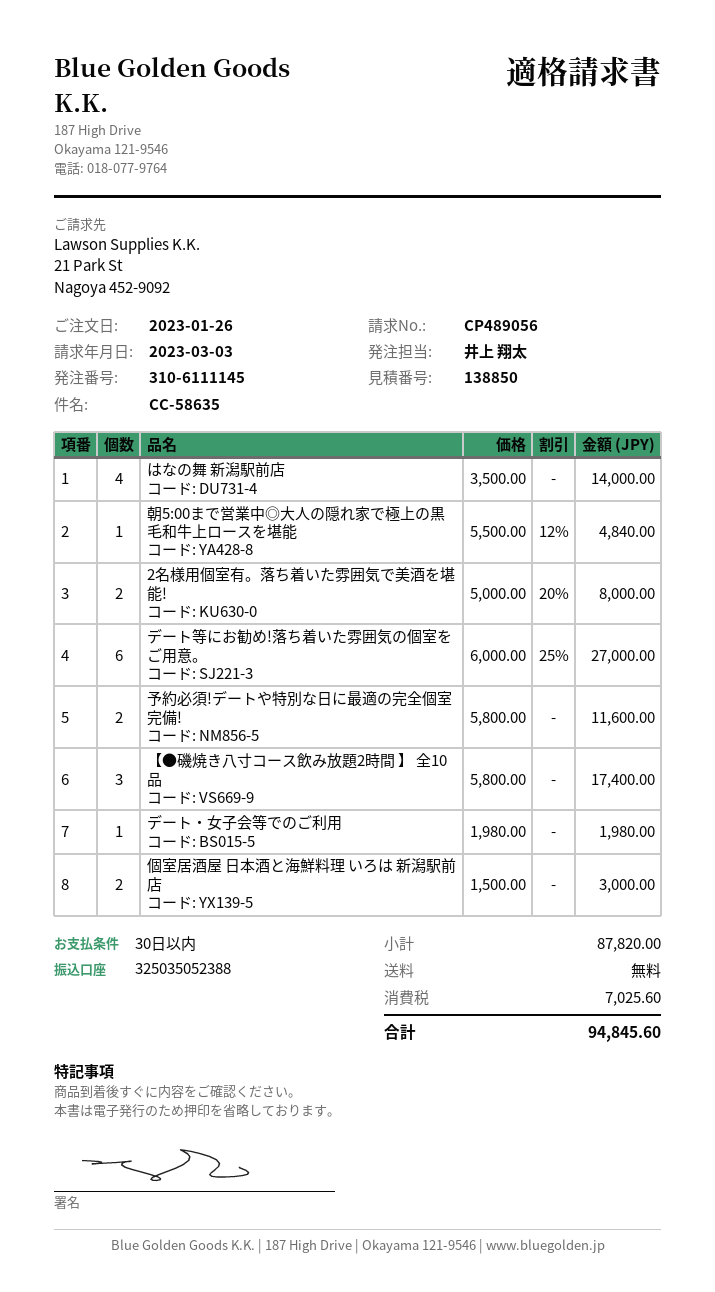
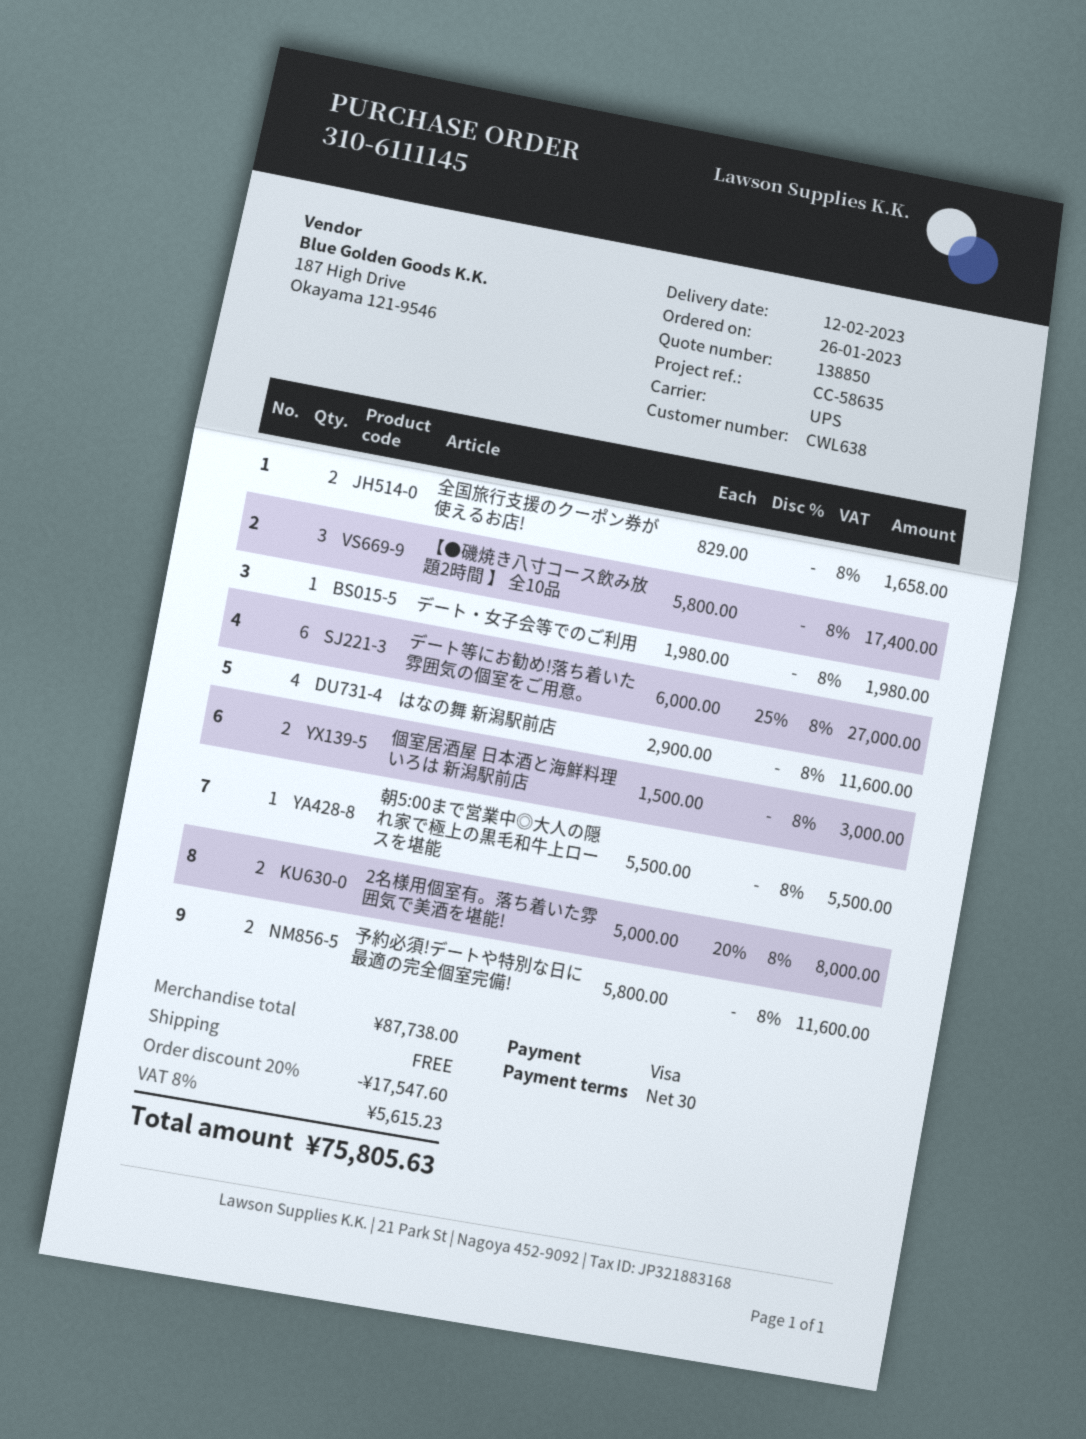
はなの舞 新潟駅前店: 4 x 3500.00 = 14000.00 -> 4 x 2900.00 = 11600.00
朝5:00まで営業中◎大人の隠れ家で極上の黒毛和牛上ロースを堪能: 1 x 5500.00 - 12% = 4840.00 -> 1 x 5500.00 = 5500.00
全国旅行支援のクーポン券が使えるお店!: none -> 2 x 829.00 = 1658.00
subtotal: 87820.00 -> 87738.00
discount: none -> 20% = 17547.60
tax: 7025.60 -> 5615.23
total: 94845.60 -> 75805.63

